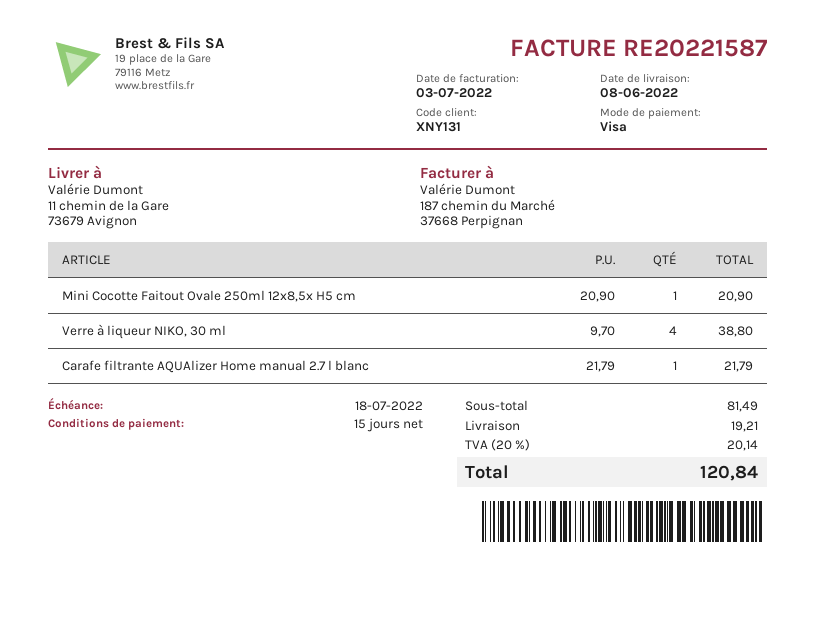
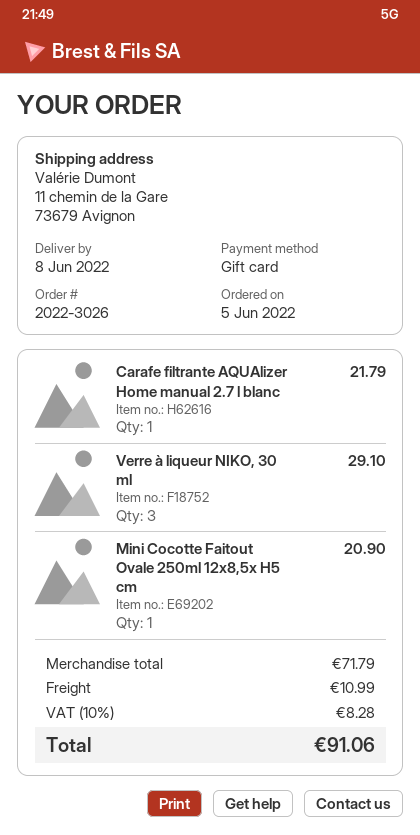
payment method: Visa -> gift card
Verre à liqueur NIKO, 30 ml: 4 for 38.80 -> 3 for 29.10
subtotal: 81.49 -> 71.79
shipping: 19.21 -> 10.99
tax: 20% = 20.14 -> 10% = 8.28
total: 120.84 -> 91.06

